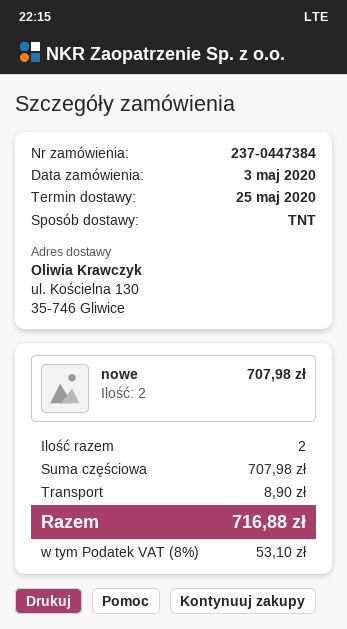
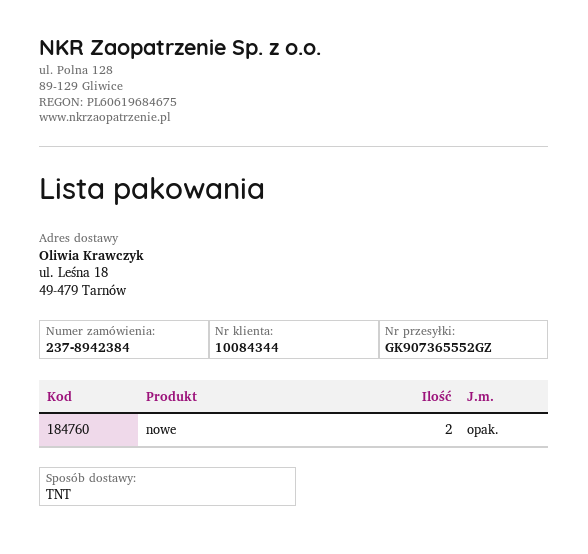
order number: 237-0447384 -> 237-8942384
ship to: ul. Kościelna 130, 35-746 Gliwice -> ul. Leśna 18, 49-479 Tarnów

